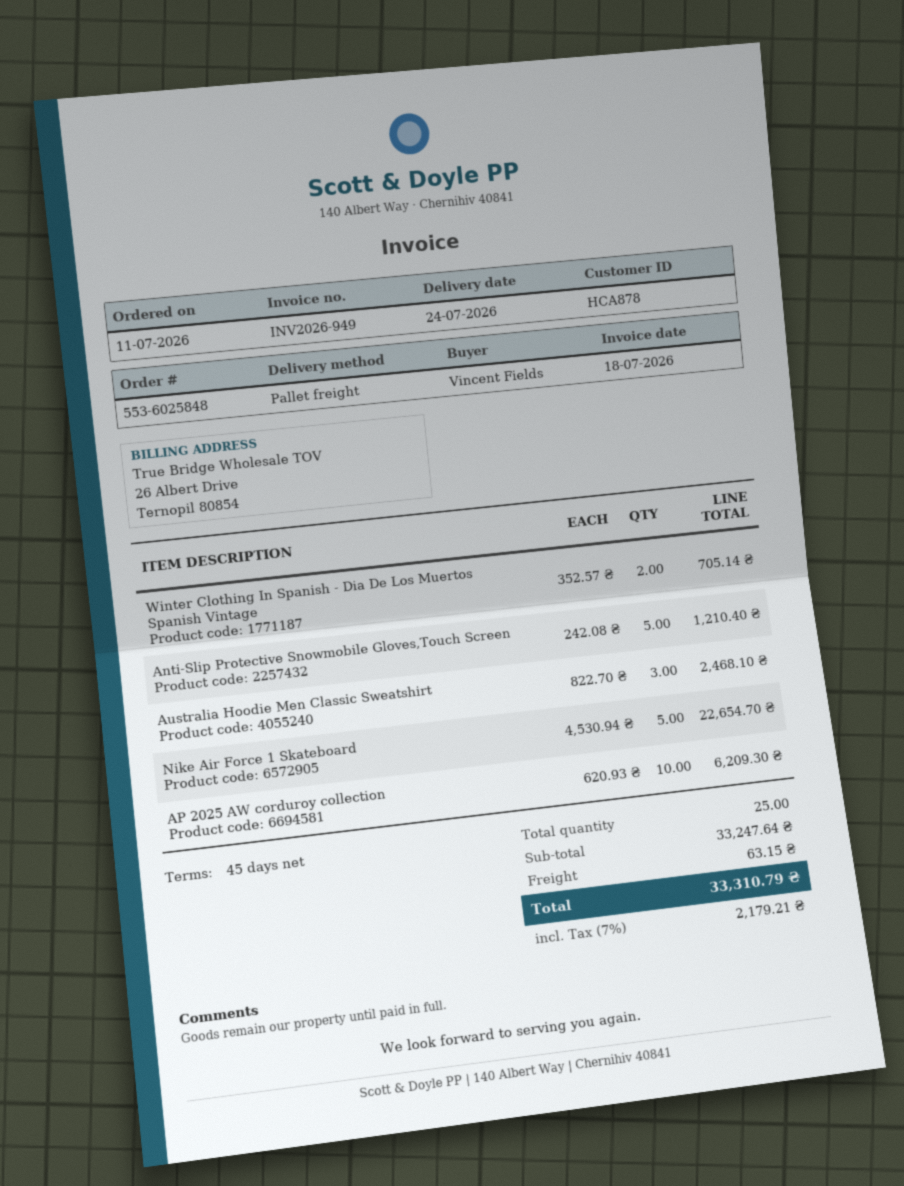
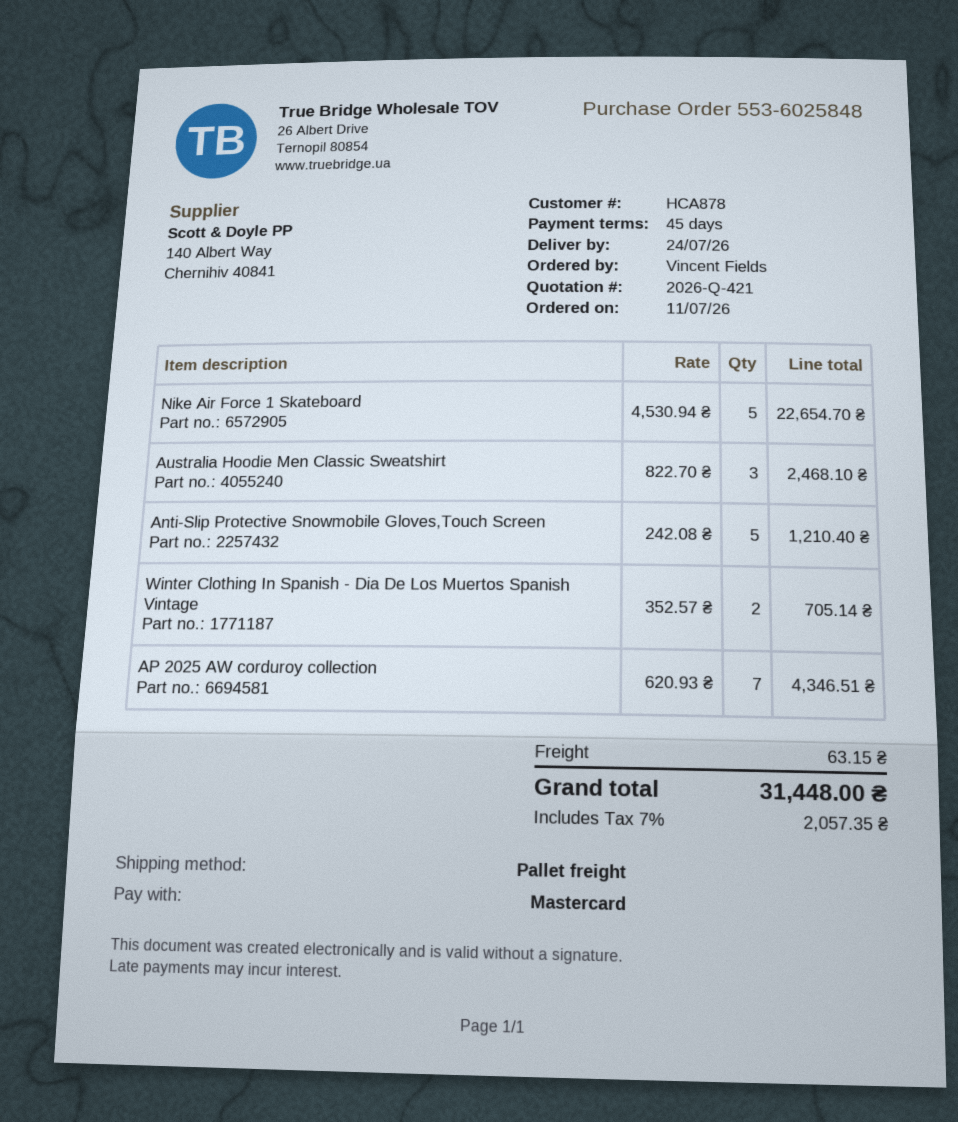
AP 2025 AW corduroy collection: 10 x 620.93 = 6209.30 -> 7 x 620.93 = 4346.51
tax: 7% = 2179.21 -> 7% = 2057.35
total: 33310.79 -> 31448.00

